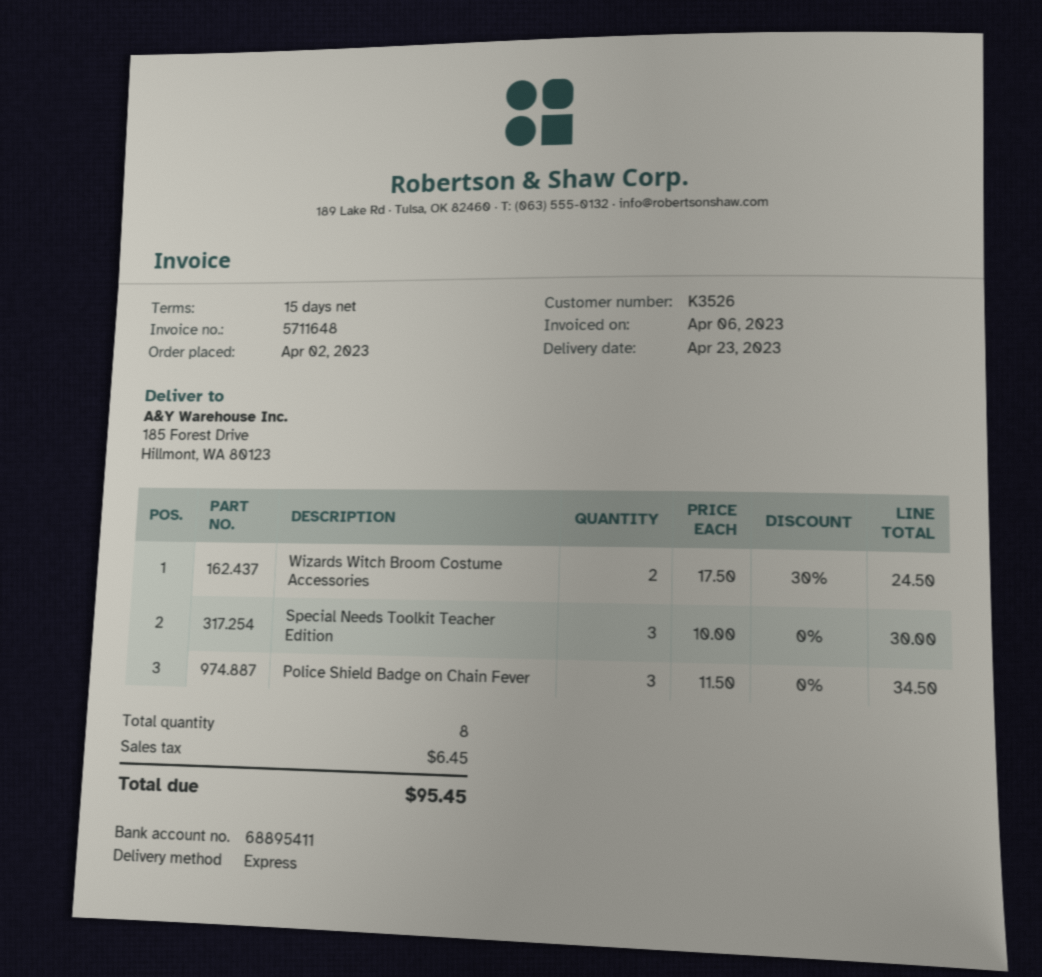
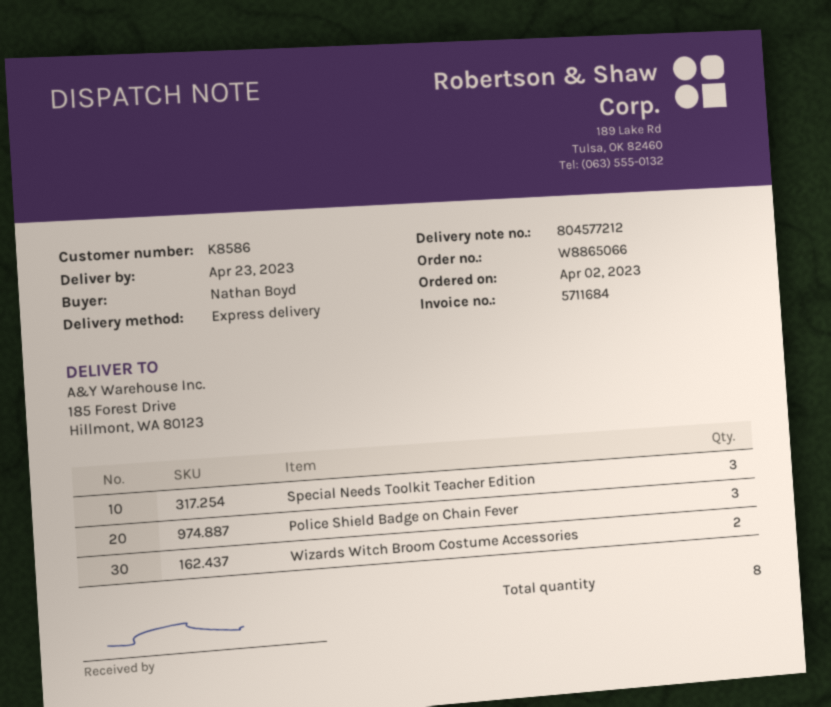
invoice number: 5711648 -> 5711684
customer number: K3526 -> K8586

